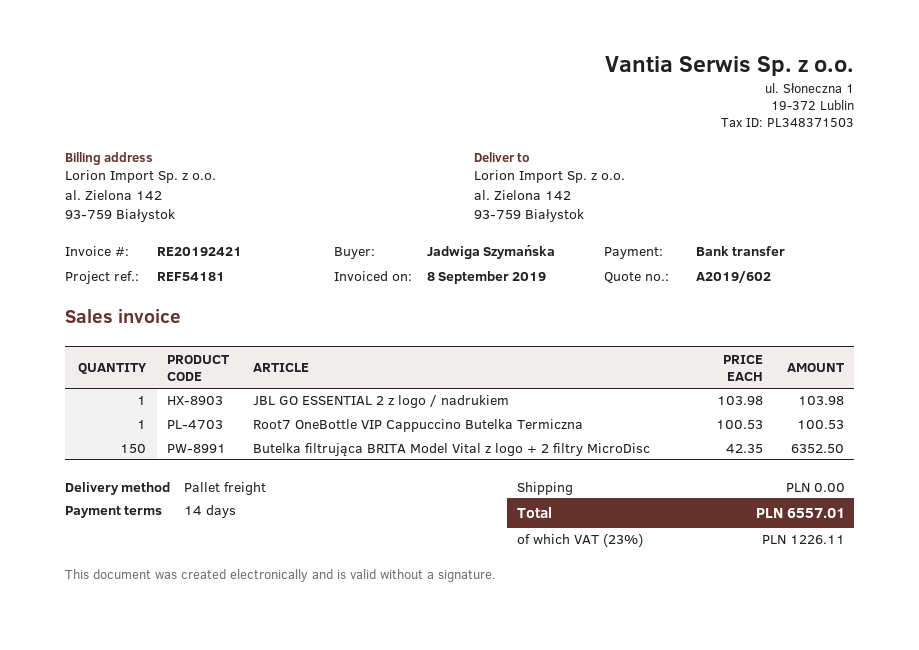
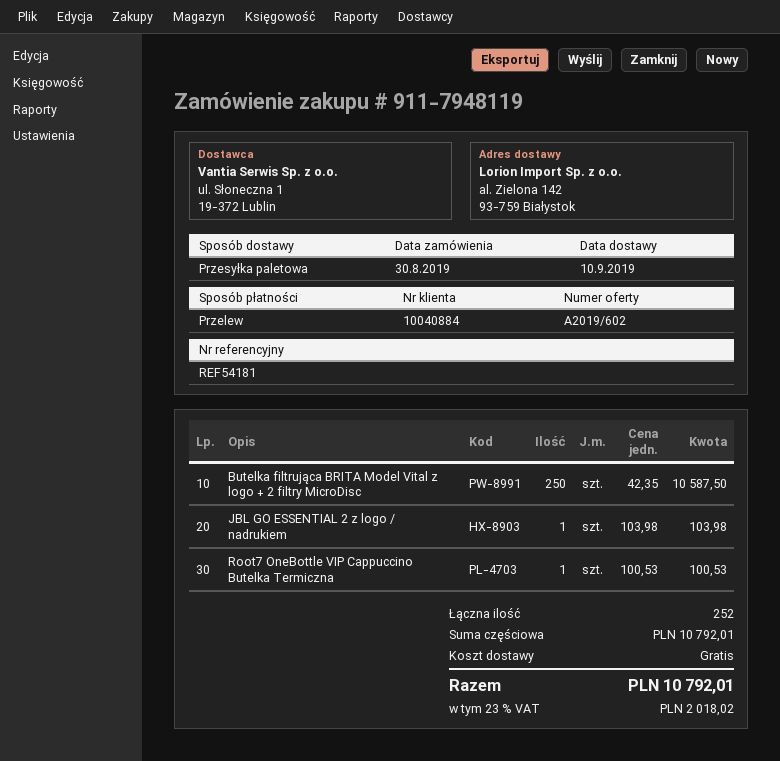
Butelka filtrująca BRITA Model Vital z logo + 2 filtry MicroDisc: 150 x 42.35 = 6352.50 -> 250 x 42.35 = 10587.50
tax: 23% = 1226.11 -> 23% = 2018.02
total: 6557.01 -> 10792.01

